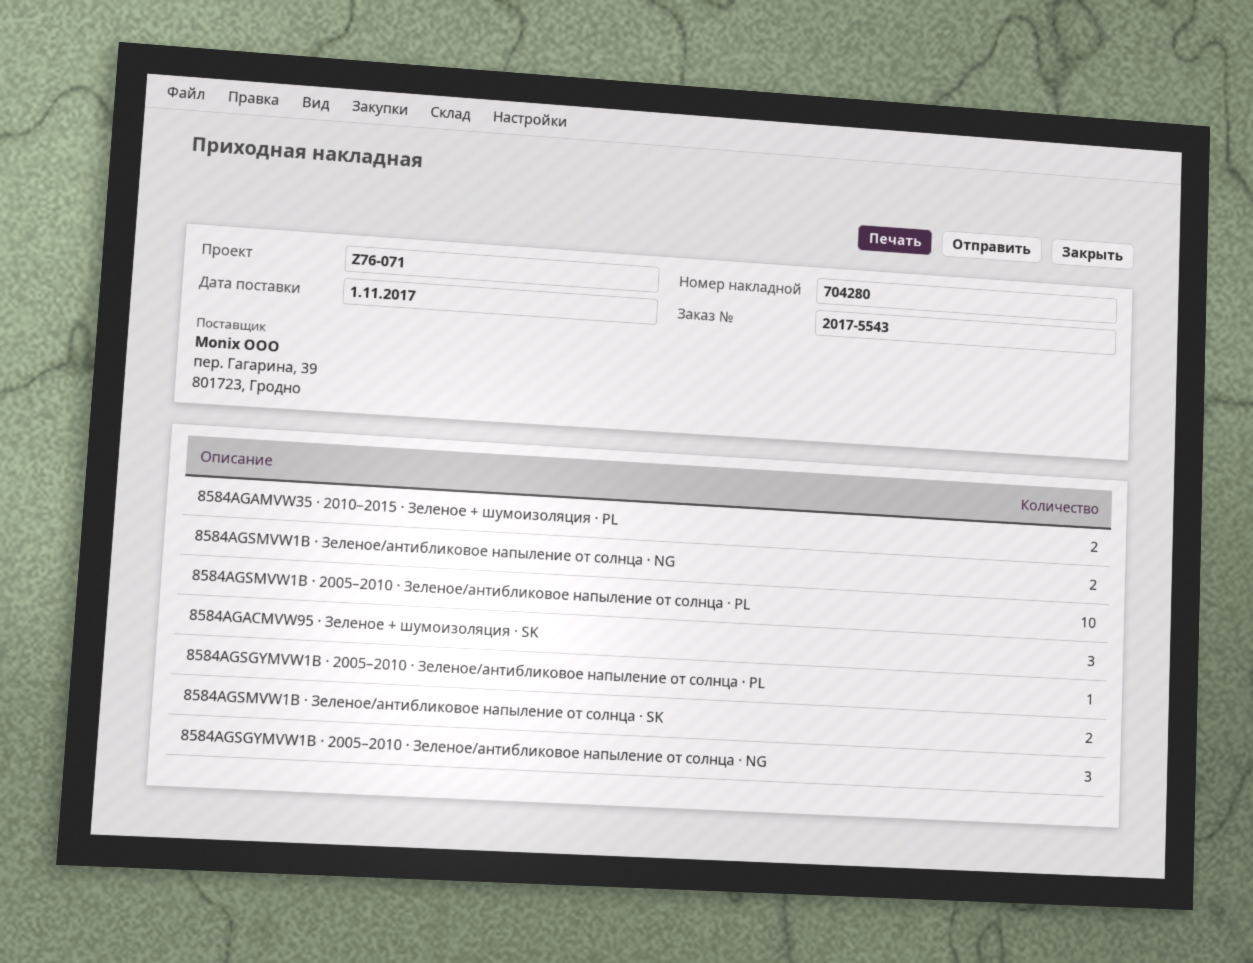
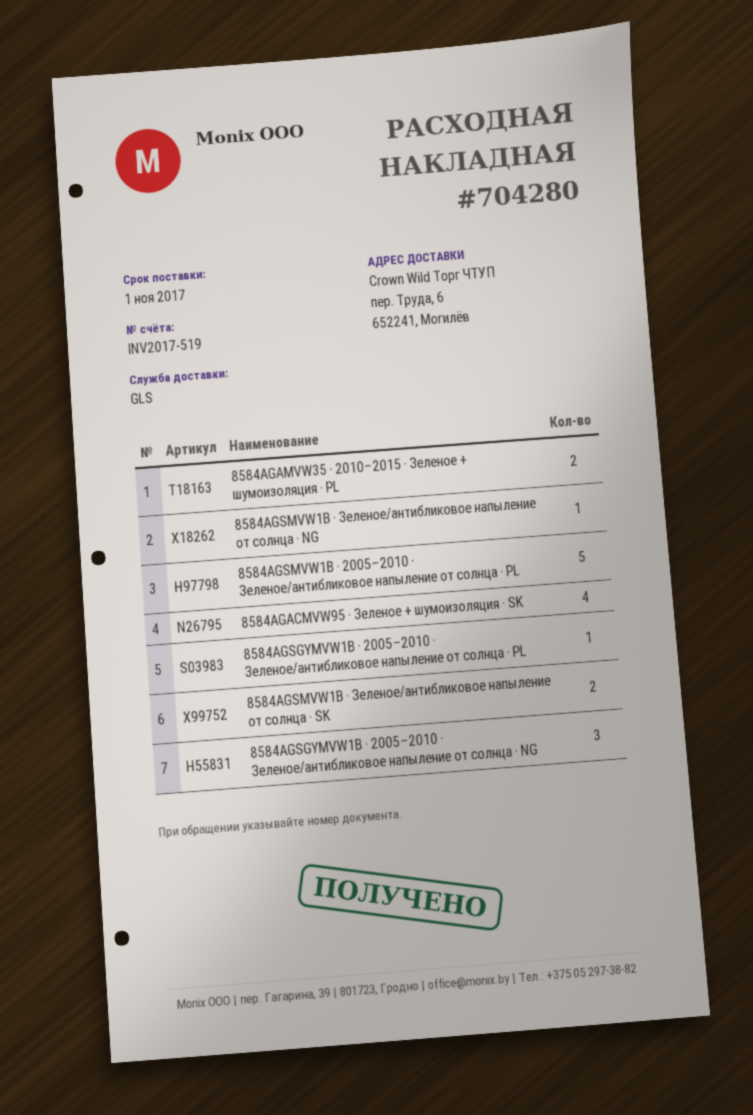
8584AGSMVW1B · Зеленое/антибликовое напыление от солнца · NG: 2 -> 1
8584AGSMVW1B · 2005–2010 · Зеленое/антибликовое напыление от солнца · PL: 10 -> 5
8584AGACMVW95 · Зеленое + шумоизоляция · SK: 3 -> 4

